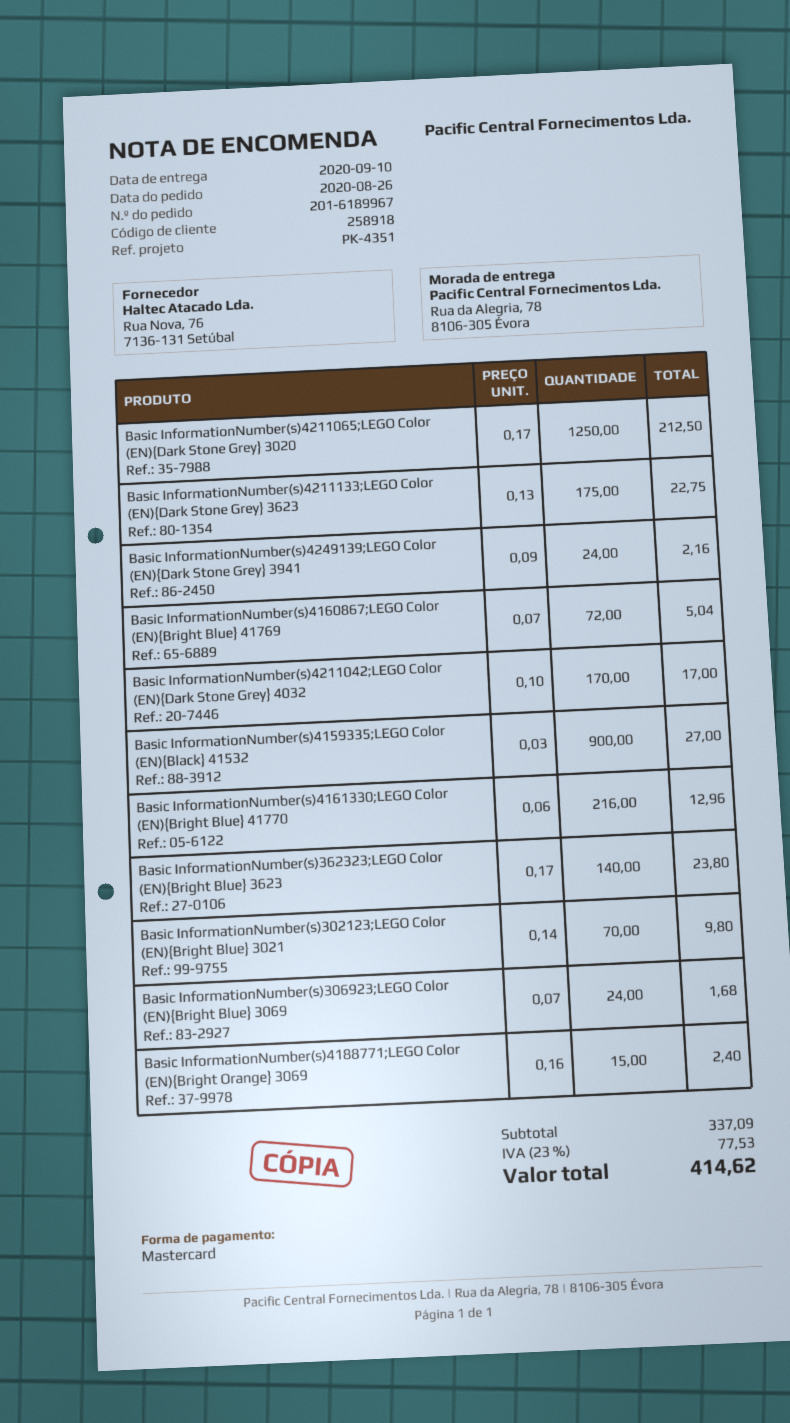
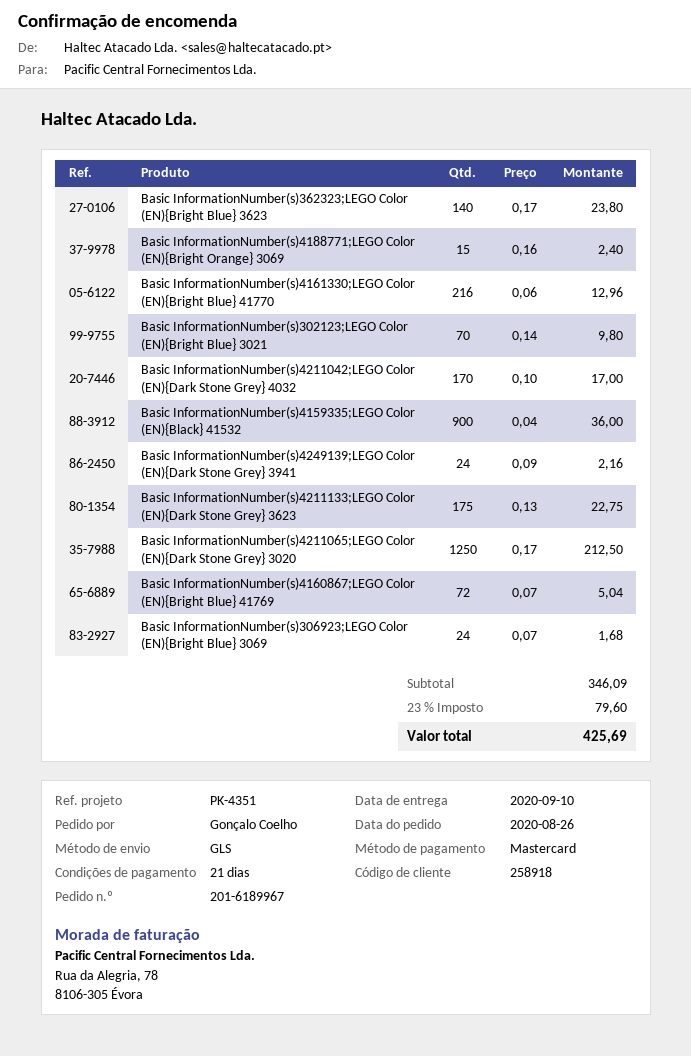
Basic InformationNumber(s)4159335;LEGO Color (EN){Black} 41532: 900 x 0.03 = 27.00 -> 900 x 0.04 = 36.00
subtotal: 337.09 -> 346.09
tax: 23% = 77.53 -> 23% = 79.60
total: 414.62 -> 425.69

